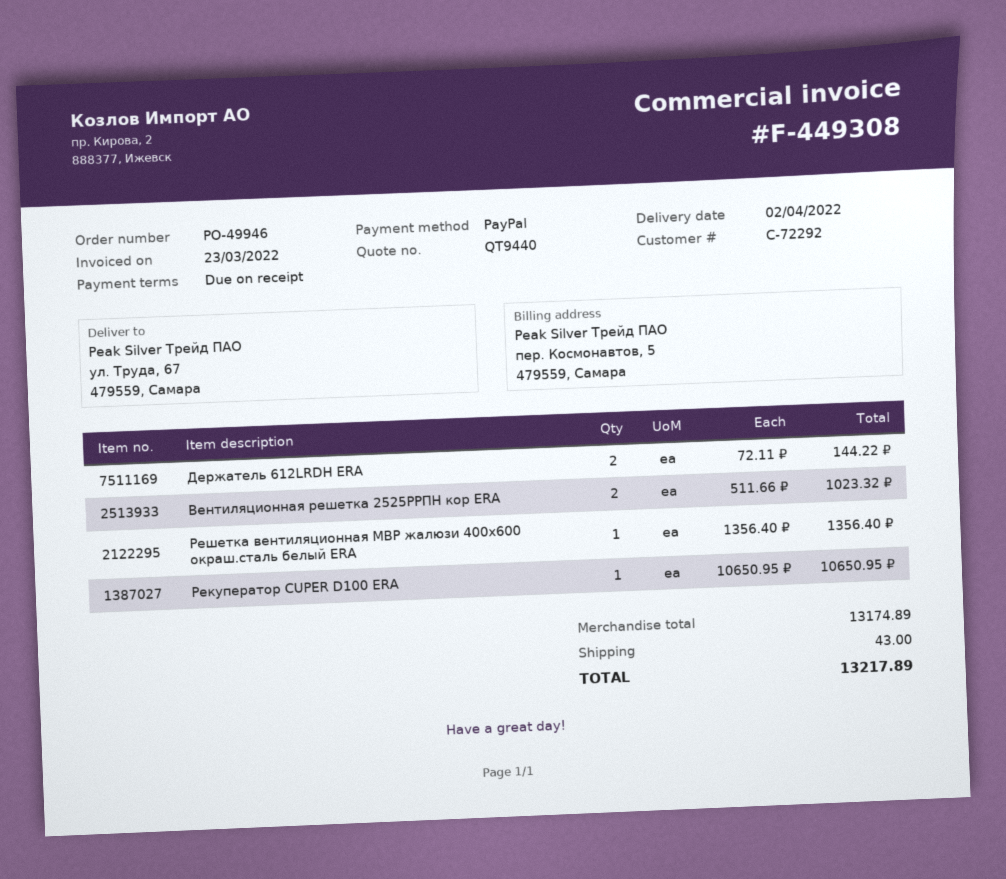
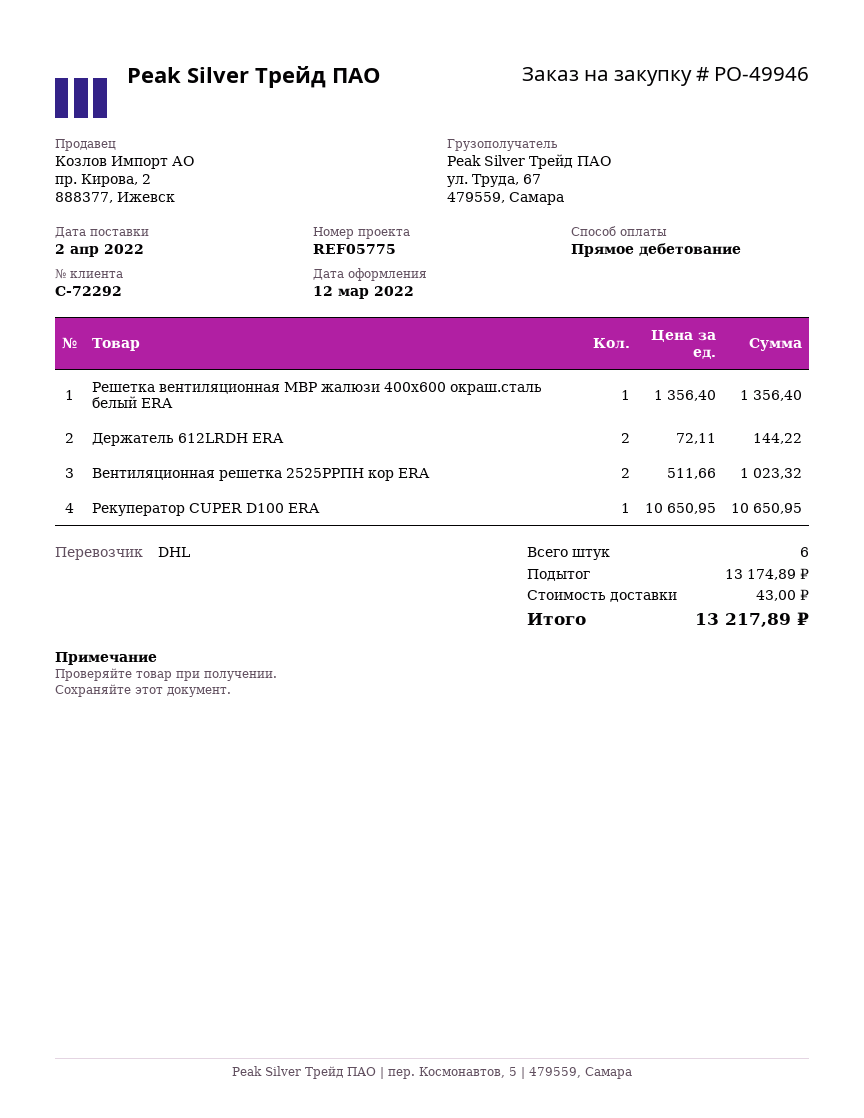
payment method: PayPal -> direct debit

